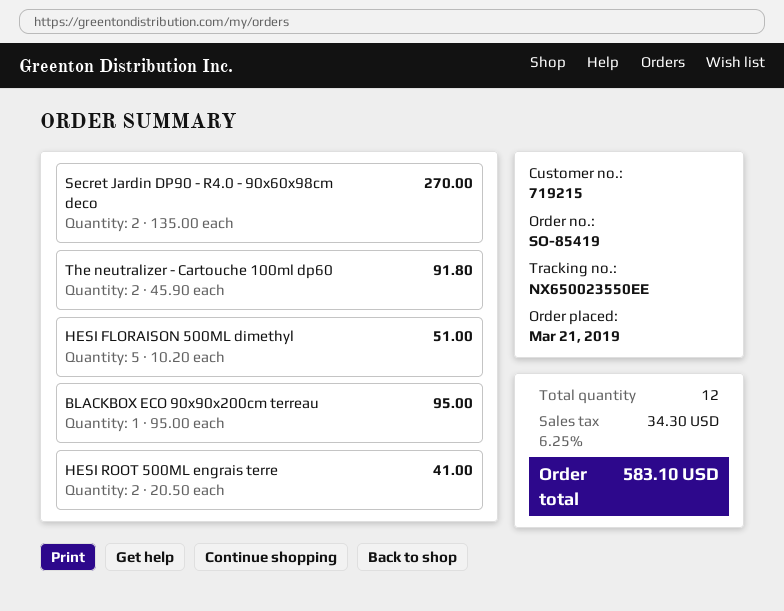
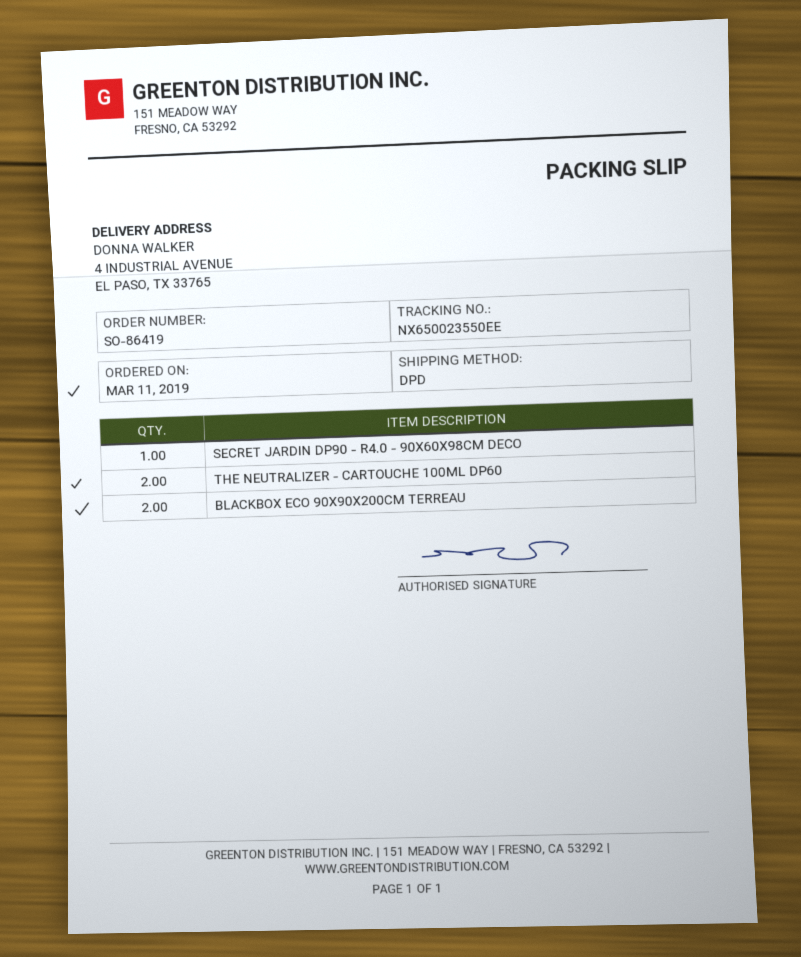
order number: SO-85419 -> SO-86419
order date: 2019-03-21 -> 2019-03-11
Secret Jardin DP90 - R4.0 - 90x60x98cm deco: 2 -> 1
HESI FLORAISON 500ML dimethyl: 5 -> none
BLACKBOX ECO 90x90x200cm terreau: 1 -> 2
HESI ROOT 500ML engrais terre: 2 -> none

